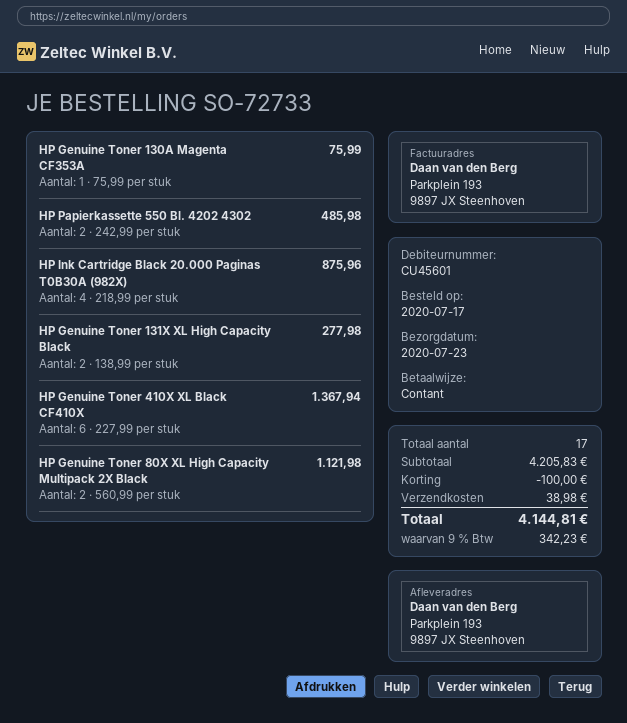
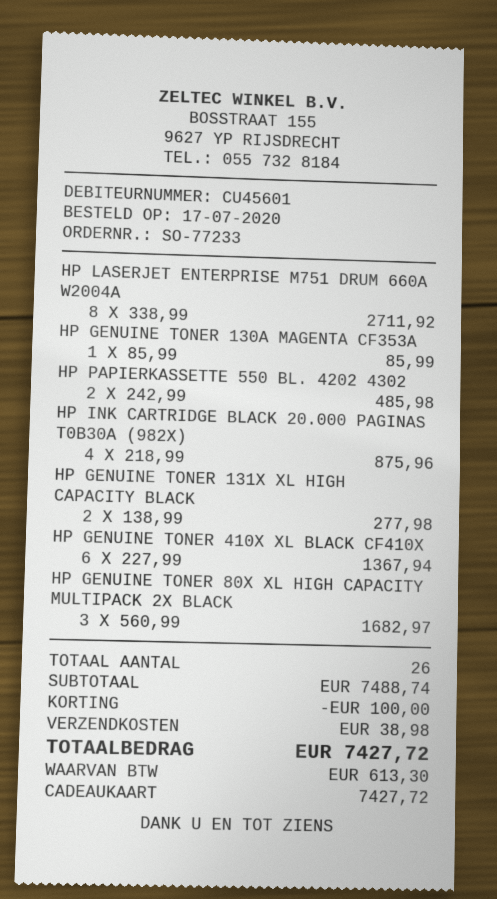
order number: SO-72733 -> SO-77233
payment method: cash -> gift card
HP Genuine Toner 130A Magenta CF353A: 1 x 75.99 = 75.99 -> 1 x 85.99 = 85.99
HP Genuine Toner 80X XL High Capacity Multipack 2X Black: 2 x 560.99 = 1121.98 -> 3 x 560.99 = 1682.97
HP LASERJET ENTERPRISE M751 DRUM 660A W2004A: none -> 8 x 338.99 = 2711.92
total quantity: 17 -> 26
subtotal: 4205.83 -> 7488.74
tax: 342.23 -> 613.30
total: 4144.81 -> 7427.72

